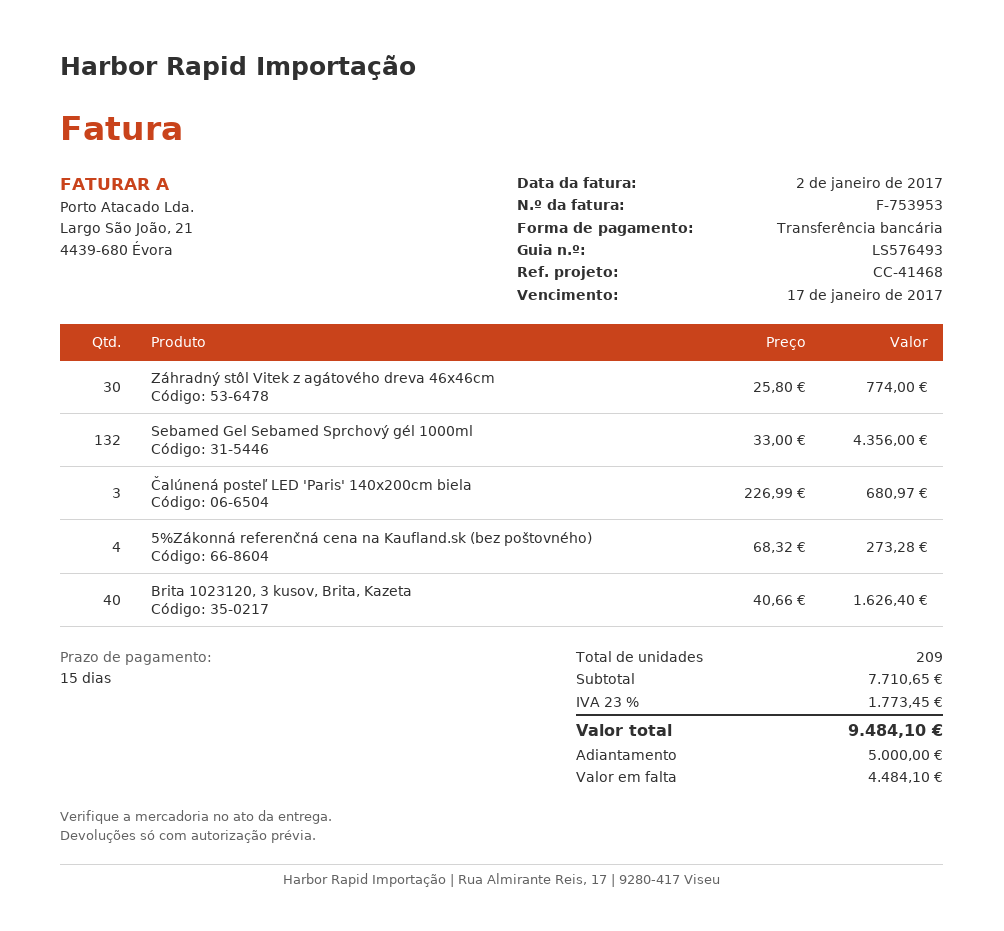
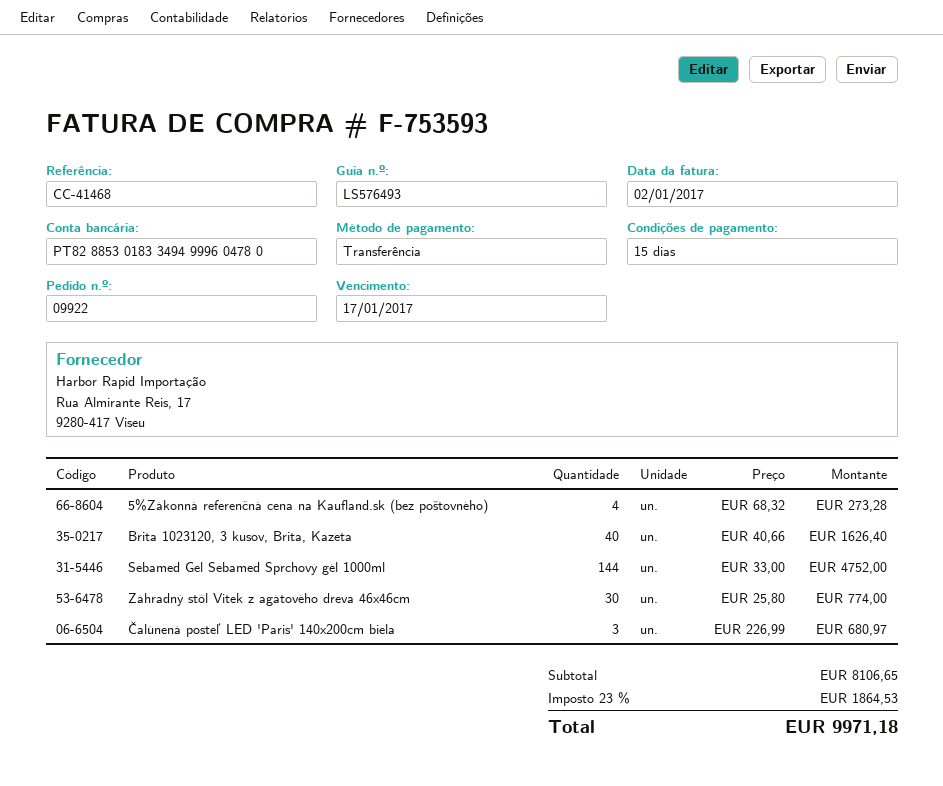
invoice number: F-753953 -> F-753593
Sebamed Gel Sebamed Sprchový gél 1000ml: 132 x 33.00 = 4356.00 -> 144 x 33.00 = 4752.00
subtotal: 7710.65 -> 8106.65
tax: 23% = 1773.45 -> 23% = 1864.53
total: 9484.10 -> 9971.18

